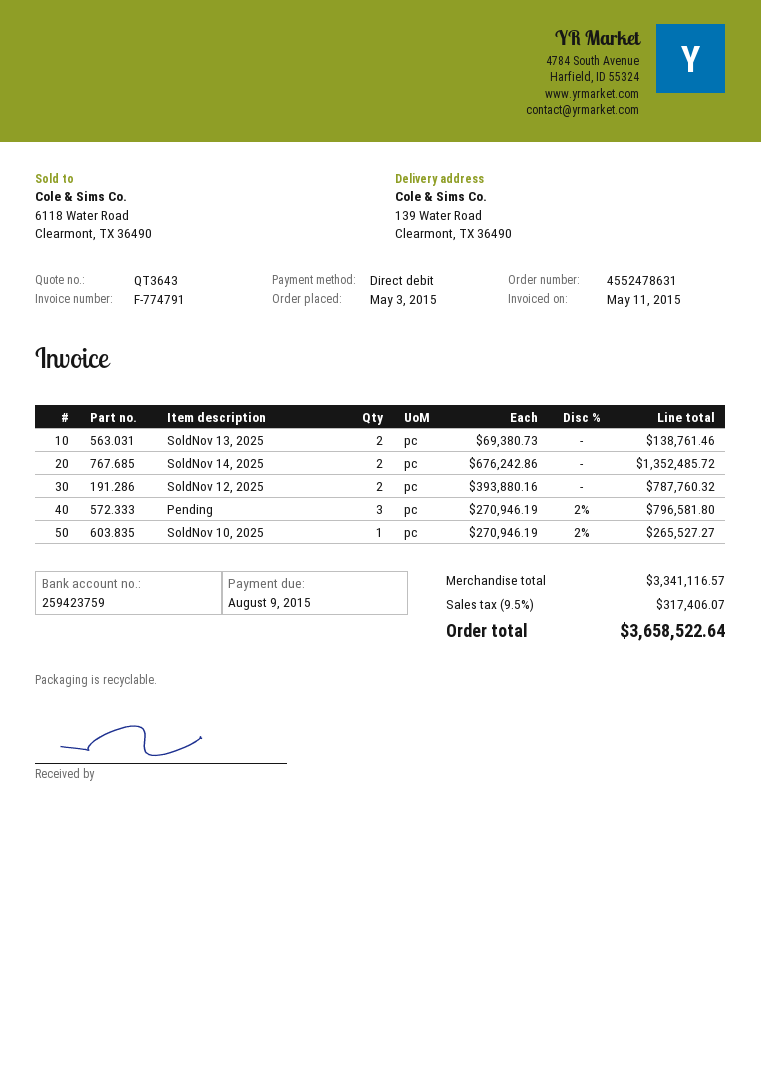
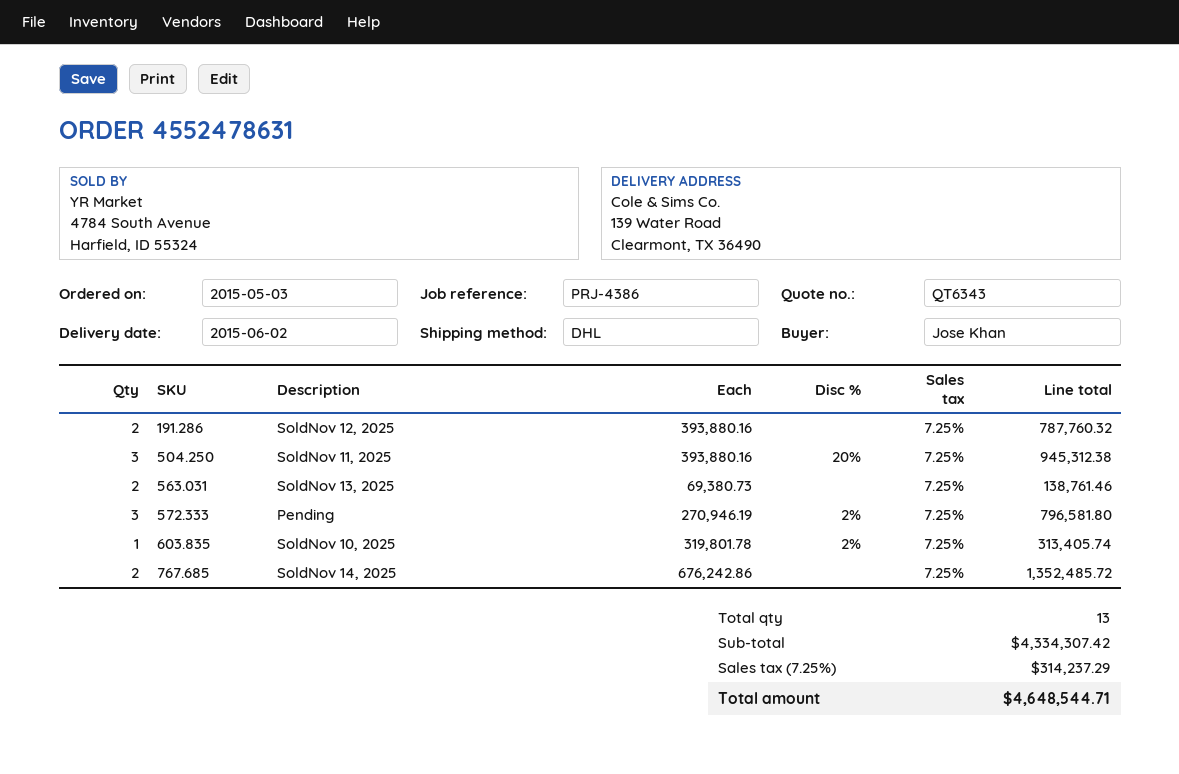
quote number: QT3643 -> QT6343
SoldNov 10, 2025: 1 x 270946.19 - 2% = 265527.27 -> 1 x 319801.78 - 2% = 313405.74
SoldNov 11, 2025: none -> 3 x 393880.16 - 20% = 945312.38
subtotal: 3341116.57 -> 4334307.42
tax: 9.5% = 317406.07 -> 7.25% = 314237.29
total: 3658522.64 -> 4648544.71

